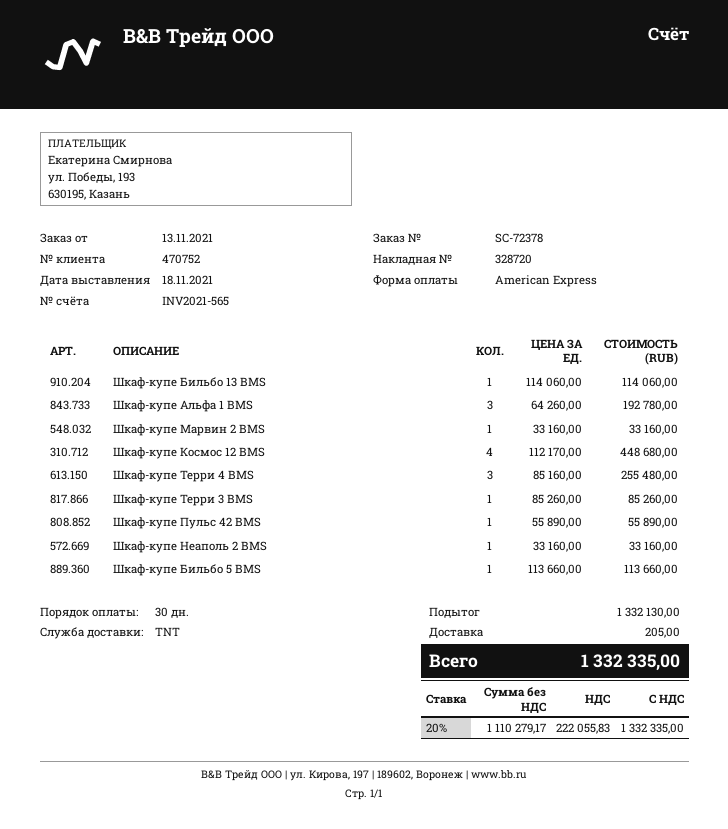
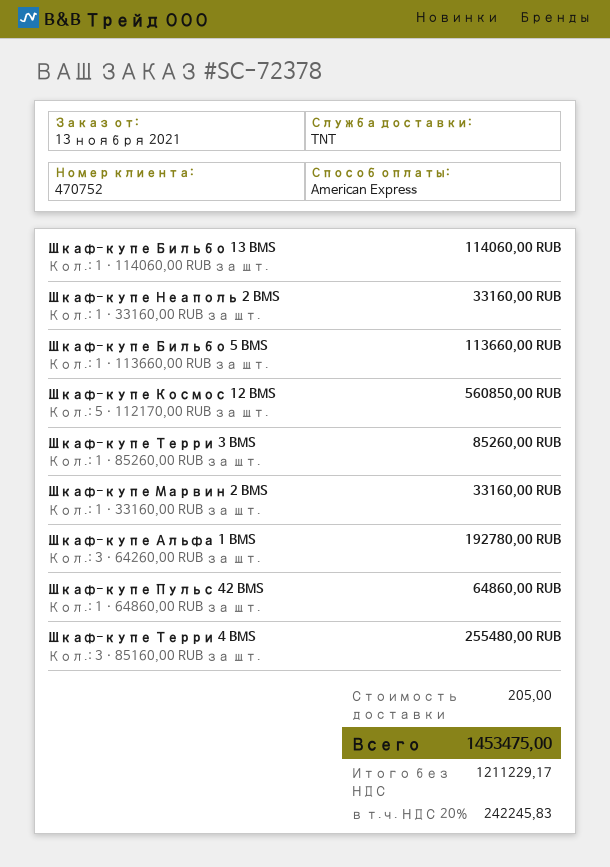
Шкаф-купе Космос 12 BMS: 4 x 112170.00 = 448680.00 -> 5 x 112170.00 = 560850.00
Шкаф-купе Пульс 42 BMS: 1 x 55890.00 = 55890.00 -> 1 x 64860.00 = 64860.00
net: 1110279.17 -> 1211229.17
tax: 20% = 222055.83 -> 20% = 242245.83
total: 1332335.00 -> 1453475.00

